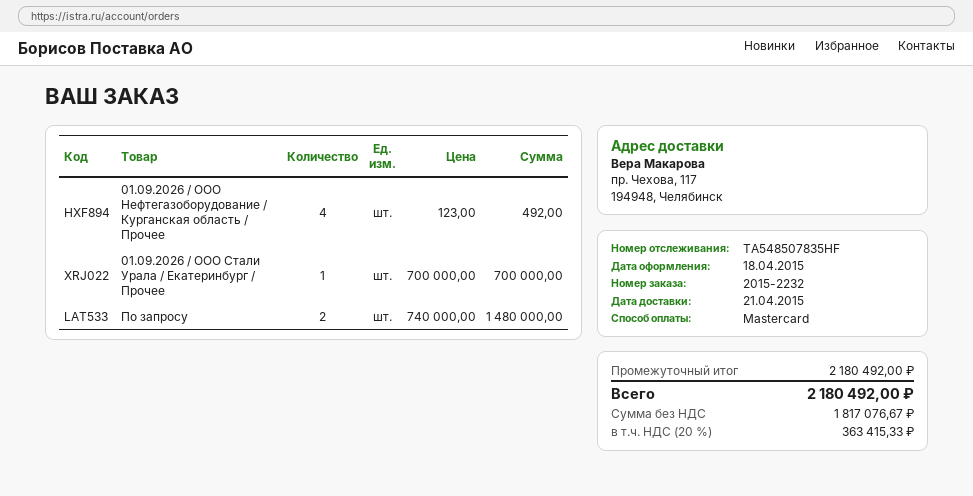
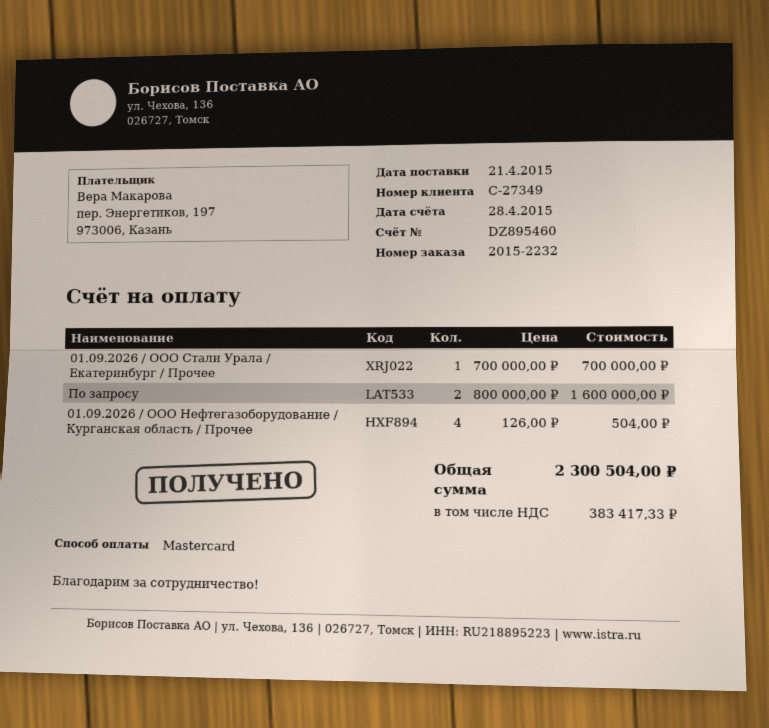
01.09.2026 / ООО Нефтегазоборудование / Курганская область / Прочее: 4 x 123.00 = 492.00 -> 4 x 126.00 = 504.00
По запросу: 2 x 740000.00 = 1480000.00 -> 2 x 800000.00 = 1600000.00
tax: 363415.33 -> 383417.33
total: 2180492.00 -> 2300504.00

